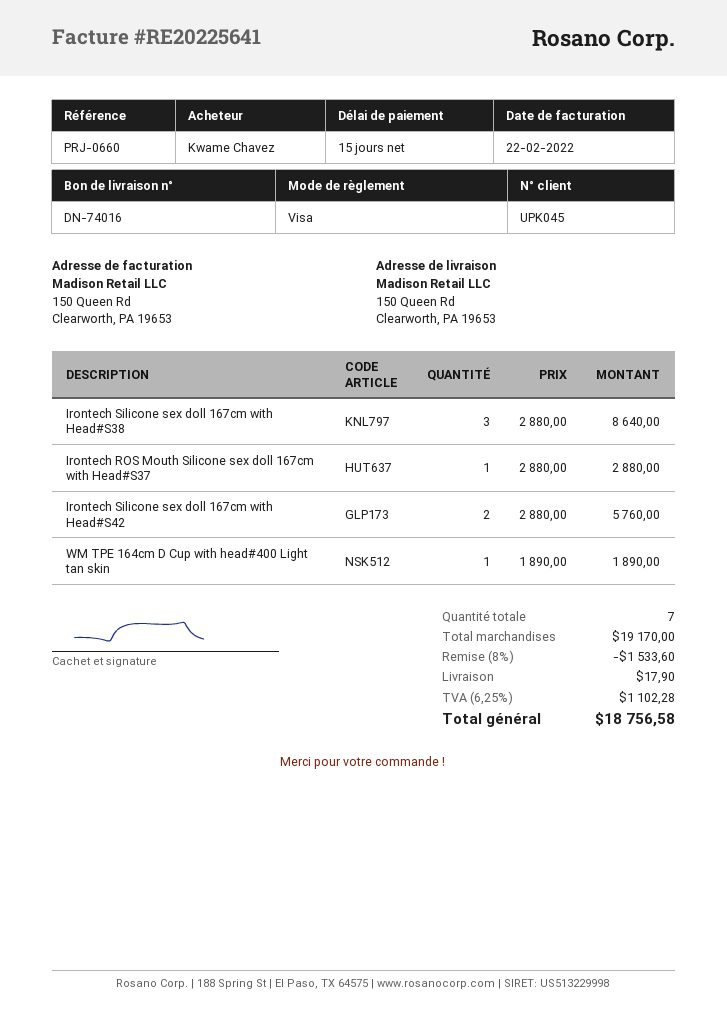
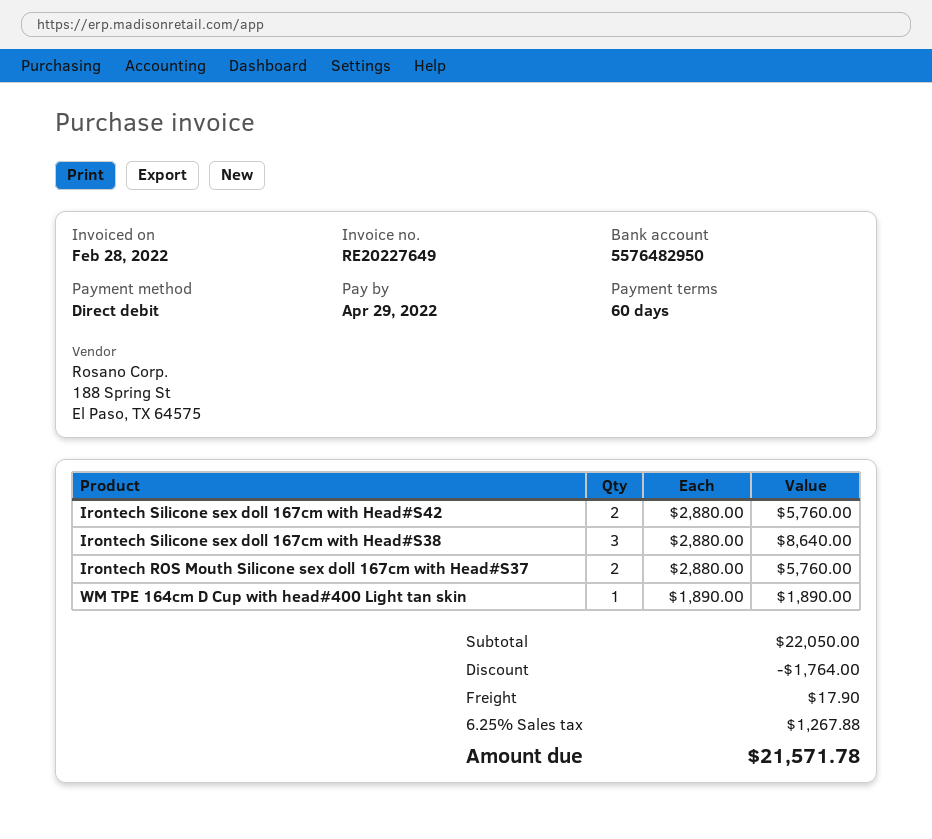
invoice number: RE20225641 -> RE20227649
invoice date: 2022-02-22 -> 2022-02-28
payment terms: 15 days -> 60 days
payment method: Visa -> direct debit
Irontech ROS Mouth Silicone sex doll 167cm with Head#S37: 1 x 2880.00 = 2880.00 -> 2 x 2880.00 = 5760.00
subtotal: 19170.00 -> 22050.00
discount: 1533.60 -> 1764.00
tax: 6.25% = 1102.28 -> 6.25% = 1267.88
total: 18756.58 -> 21571.78

